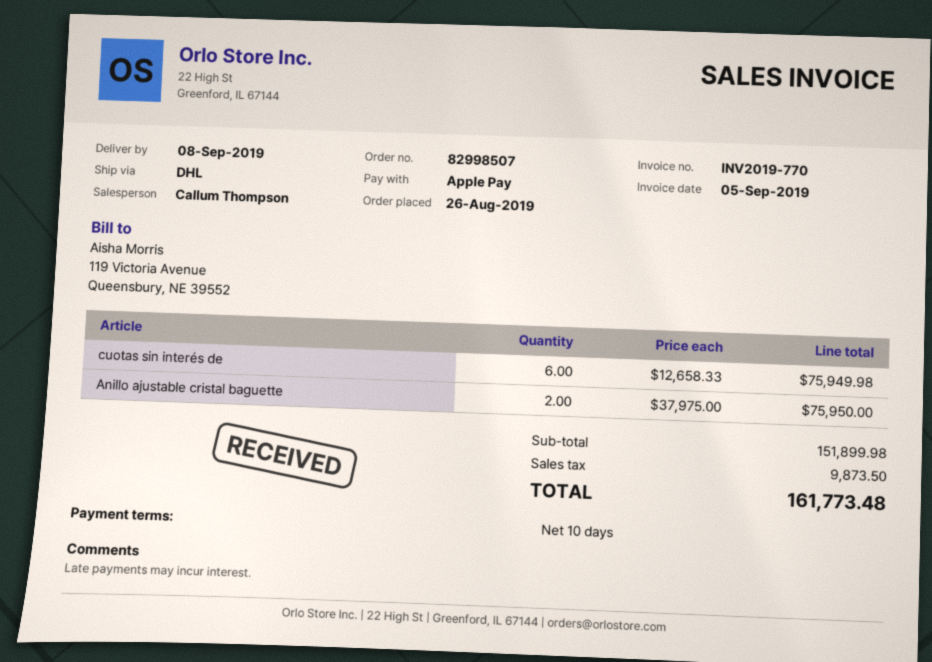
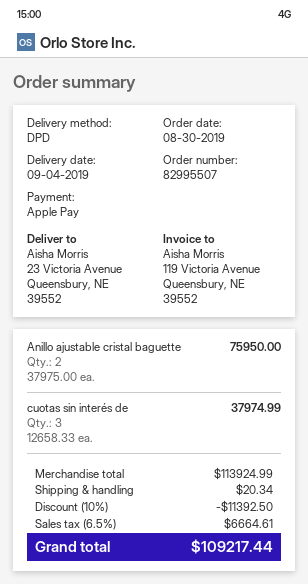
order number: 82998507 -> 82995507
order date: 2019-08-26 -> 2019-08-30
delivery date: 2019-09-08 -> 2019-09-04
shipping method: DHL -> DPD
cuotas sin interés de: 6 x 12658.33 = 75949.98 -> 3 x 12658.33 = 37974.99
subtotal: 151899.98 -> 113924.99
discount: none -> 10% = 11392.50
shipping: none -> 20.34
tax: 9873.50 -> 6664.61
total: 161773.48 -> 109217.44

